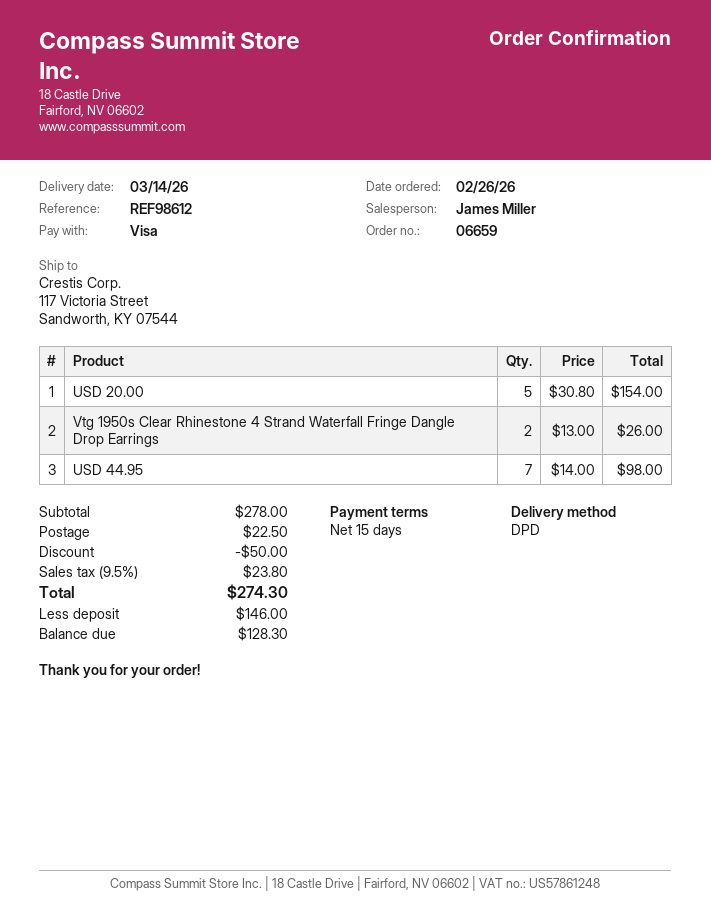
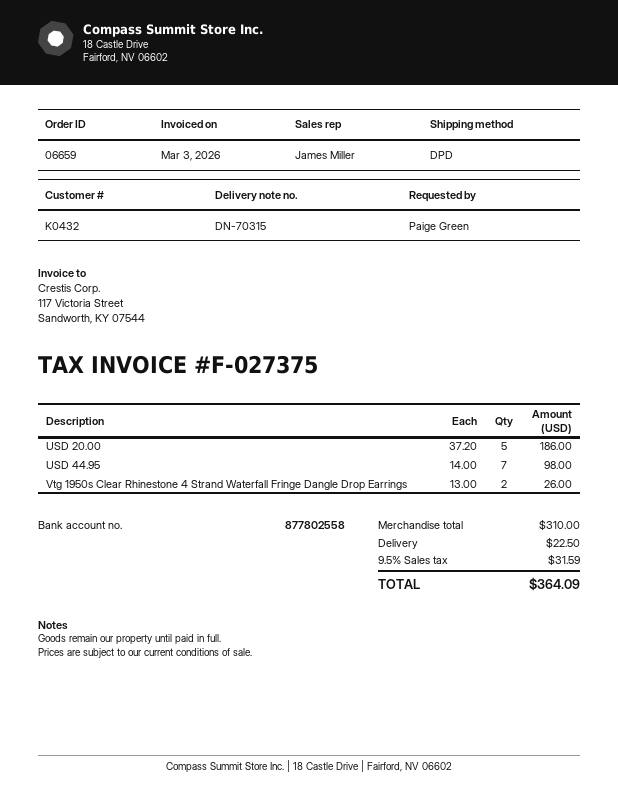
USD 20.00: 5 x 30.80 = 154.00 -> 5 x 37.20 = 186.00
subtotal: 278.00 -> 310.00
discount: 50.00 -> none
tax: 9.5% = 23.80 -> 9.5% = 31.59
total: 274.30 -> 364.09

